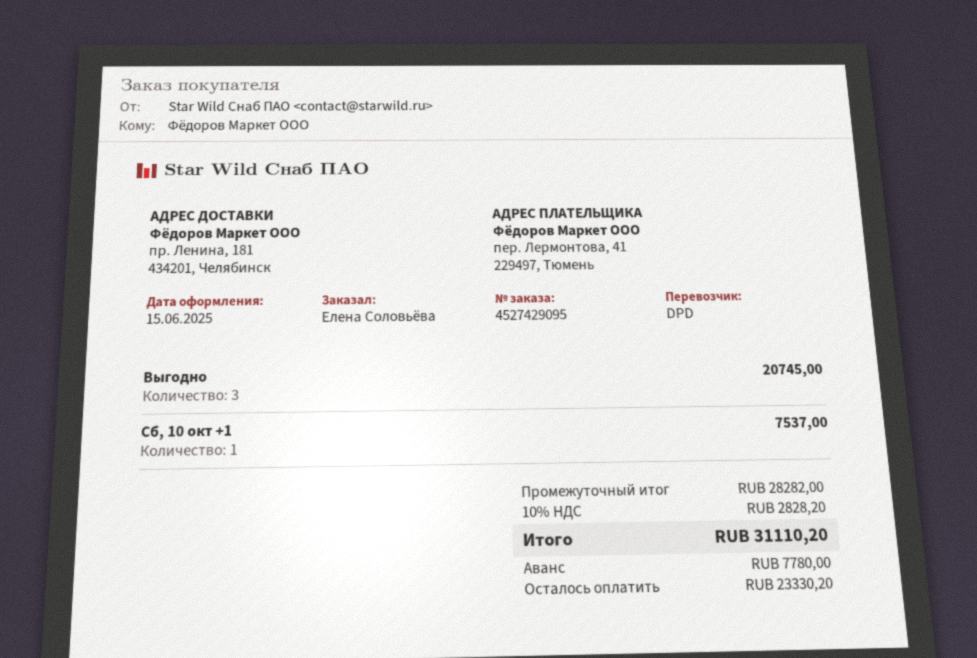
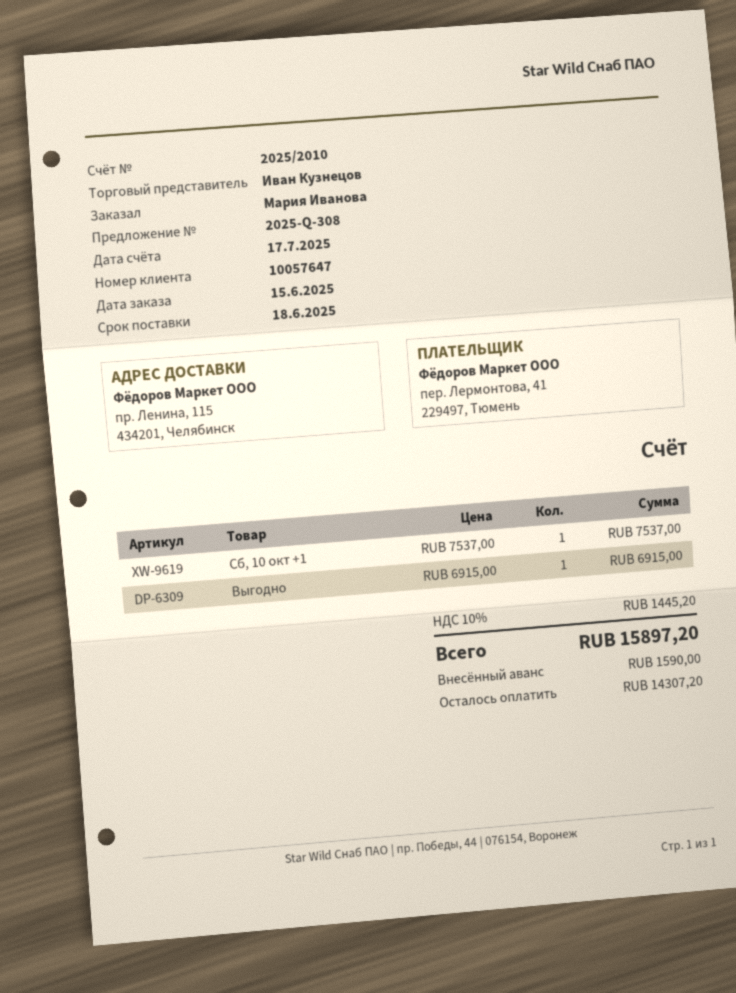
ordered by: Елена Соловьёва -> Мария Иванова
ship to: пр. Ленина, 181, 434201, Челябинск -> пр. Ленина, 115, 434201, Челябинск
Выгодно: 3 for 20745.00 -> 1 for 6915.00
tax: 10% = 2828.20 -> 10% = 1445.20
total: 31110.20 -> 15897.20
deposit: 7780.00 -> 1590.00
balance: 23330.20 -> 14307.20

